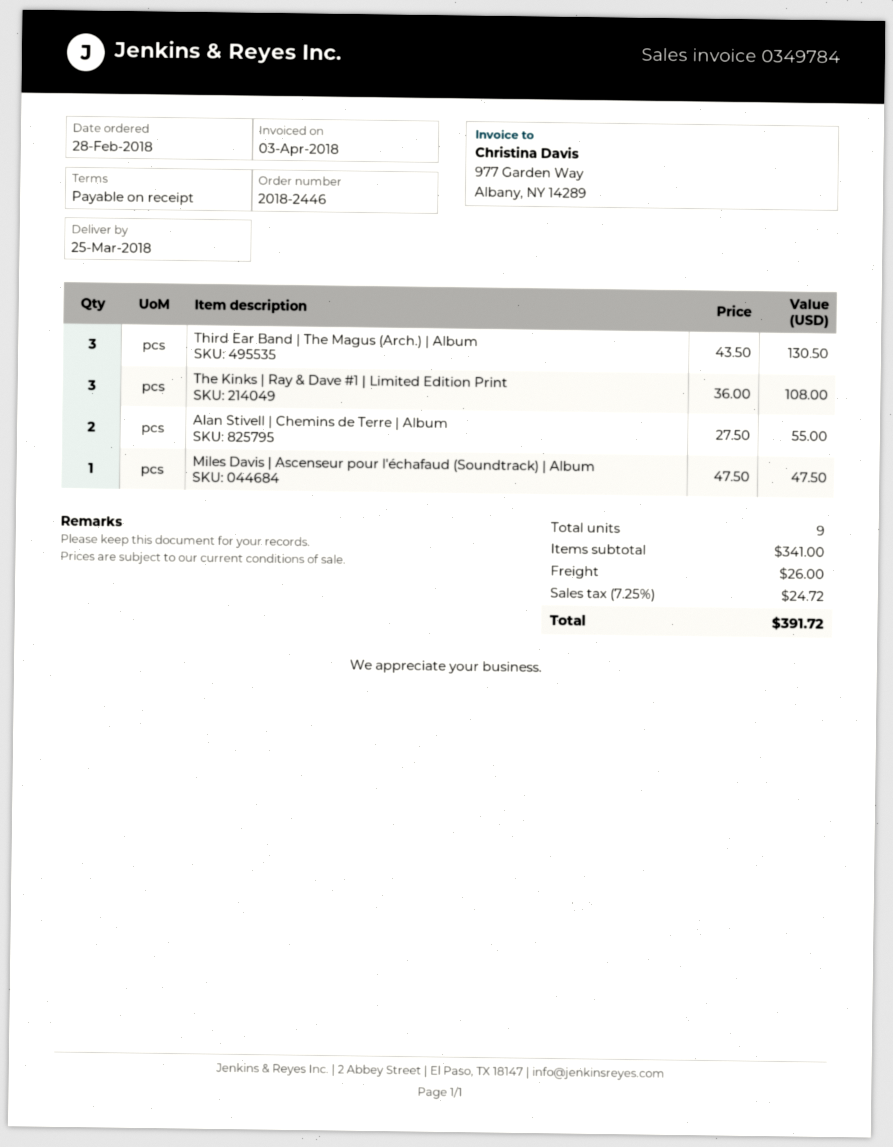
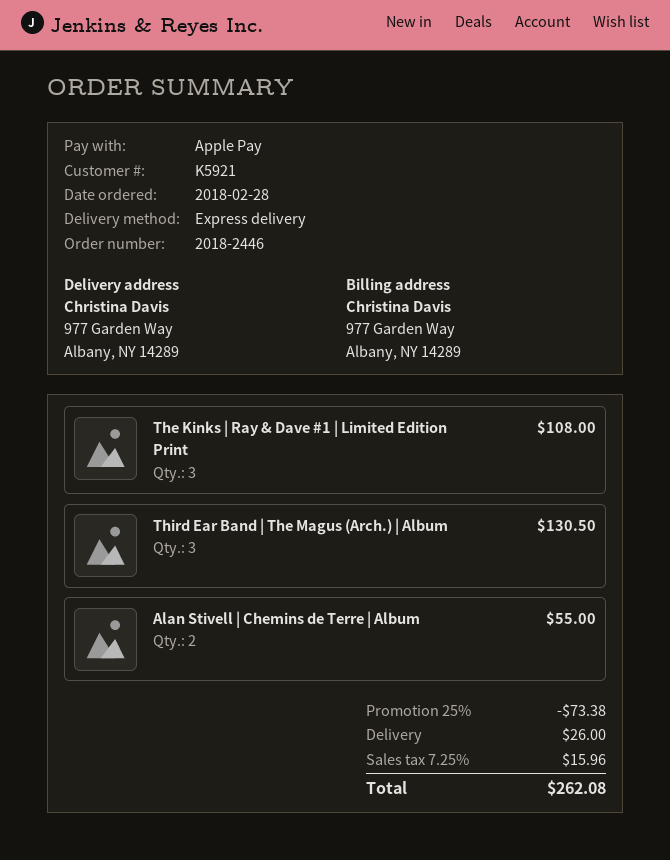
Miles Davis | Ascenseur pour l'échafaud (Soundtrack) | Album: 1 for 47.50 -> none
discount: none -> 25% = 73.38
tax: 7.25% = 24.72 -> 7.25% = 15.96
total: 391.72 -> 262.08

